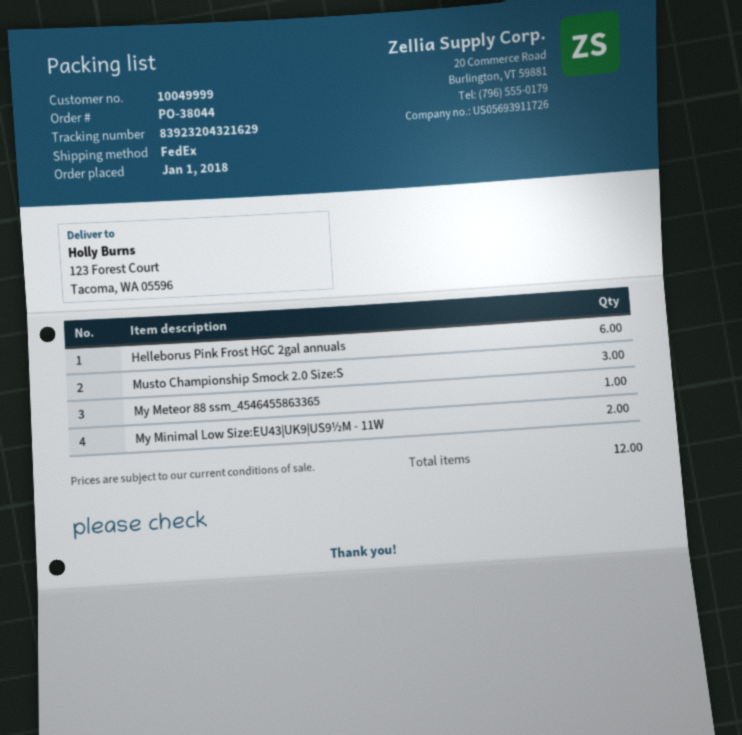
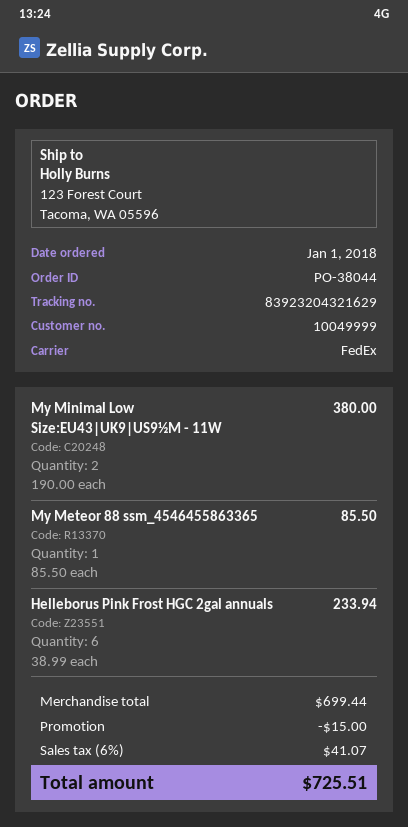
Musto Championship Smock 2.0 Size:S: 3 -> none

